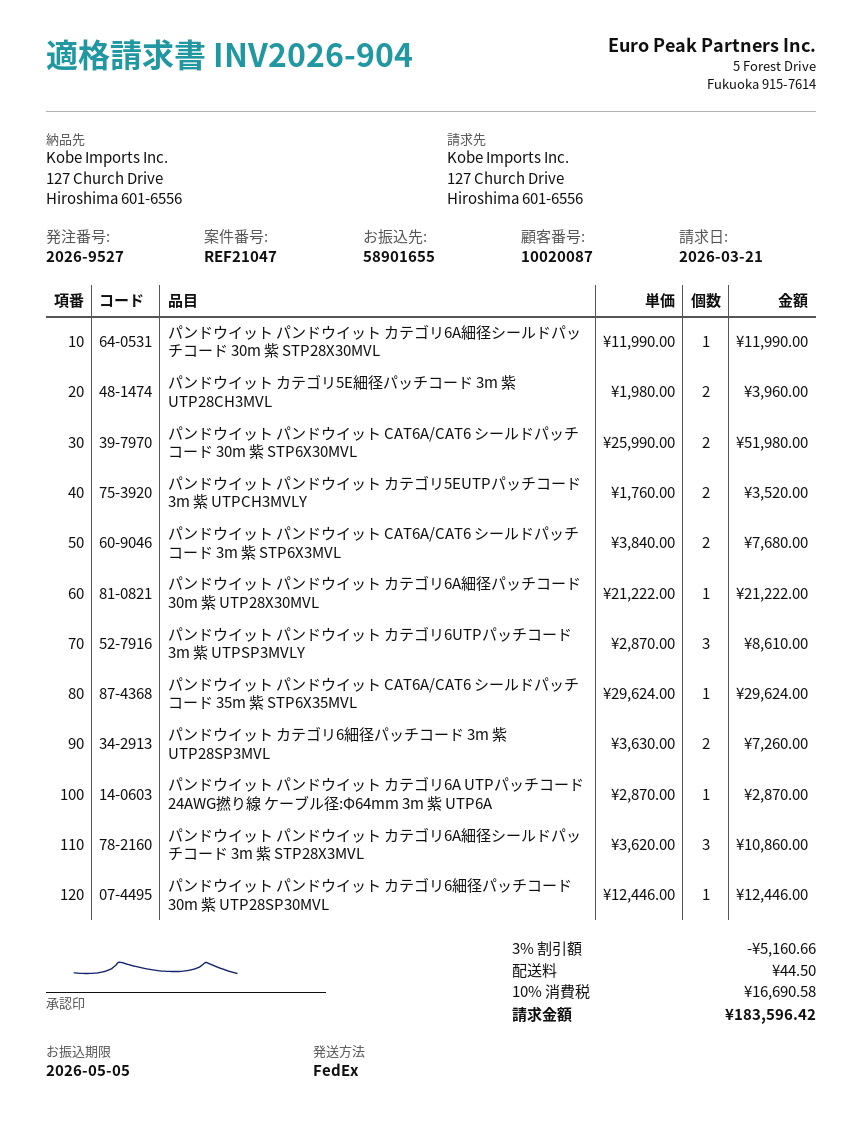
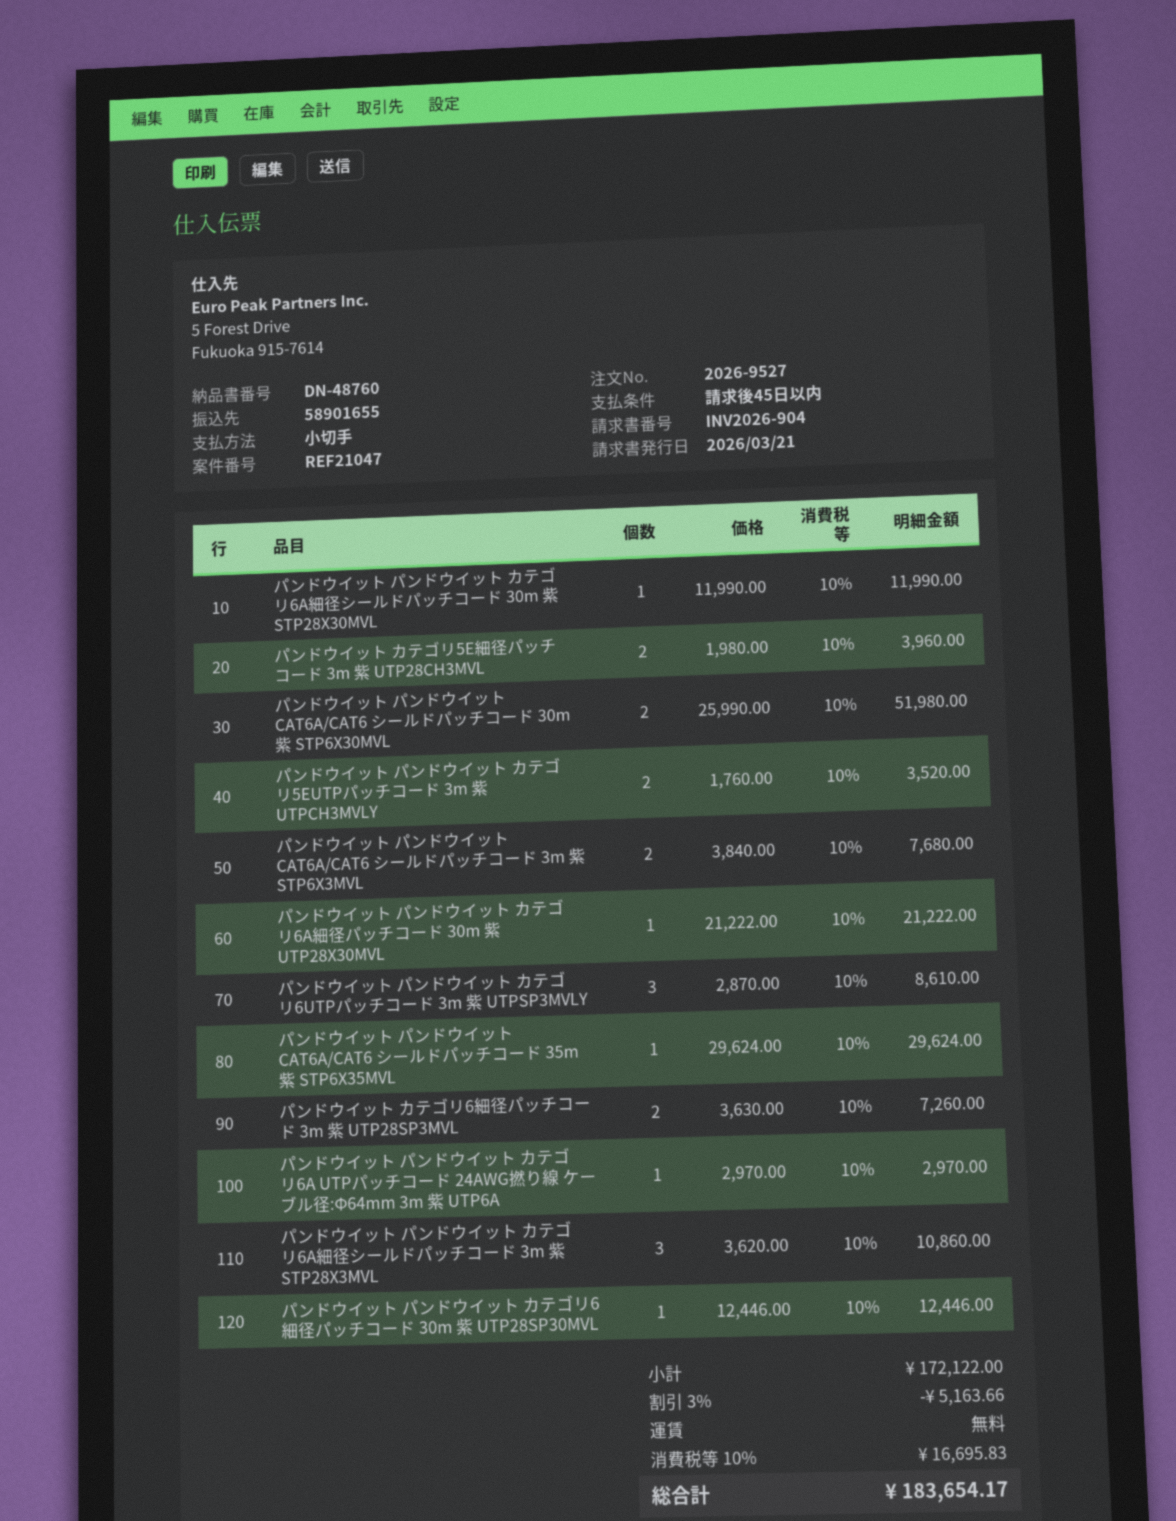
パンドウイット パンドウイット カテゴリ6A UTPパッチコード 24AWG撚り線 ケーブル径:Φ64mm 3m 紫 UTP6A: 1 x 2870.00 = 2870.00 -> 1 x 2970.00 = 2970.00
discount: 3% = 5160.66 -> 3% = 5163.66
shipping: 44.50 -> 0.00
tax: 10% = 16690.58 -> 10% = 16695.83
total: 183596.42 -> 183654.17

